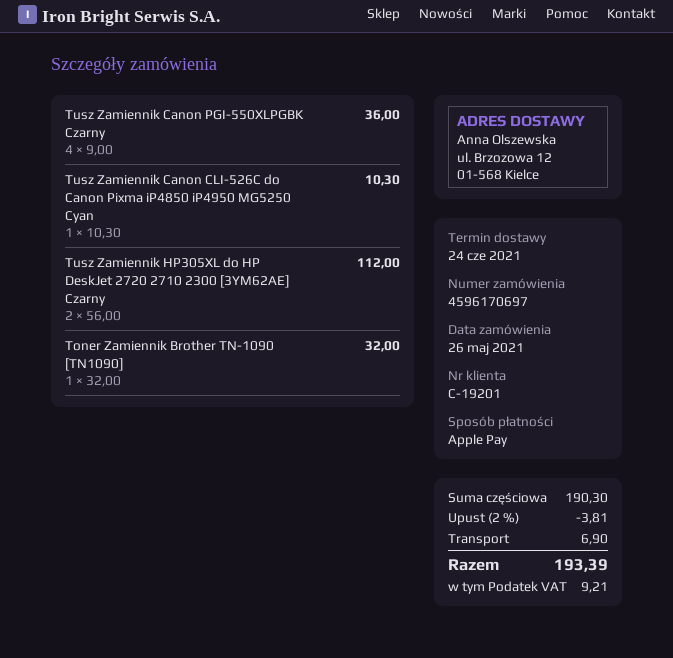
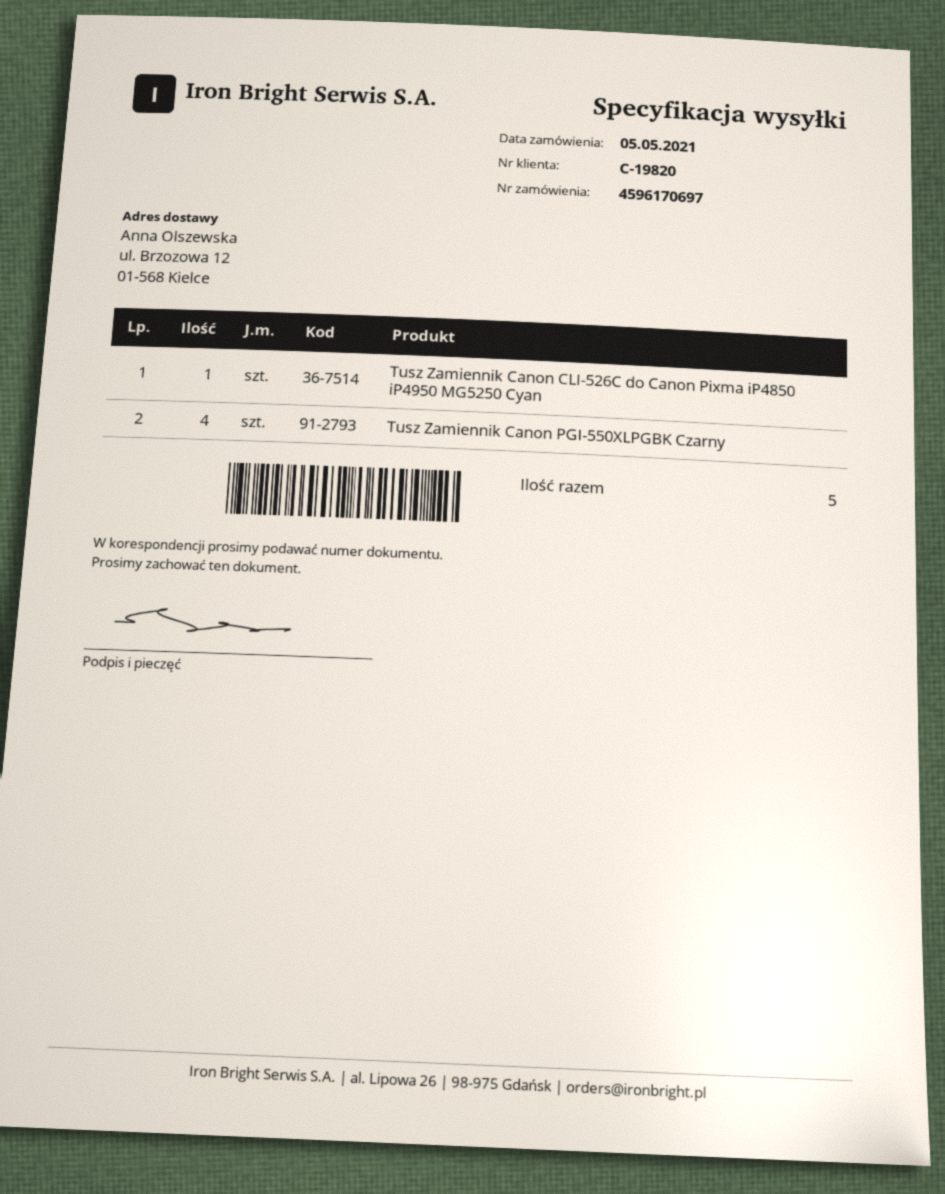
order date: 2021-05-26 -> 2021-05-05
customer number: C-19201 -> C-19820
Tusz Zamiennik HP305XL do HP DeskJet 2720 2710 2300 [3YM62AE] Czarny: 2 -> none
Toner Zamiennik Brother TN-1090 [TN1090]: 1 -> none

